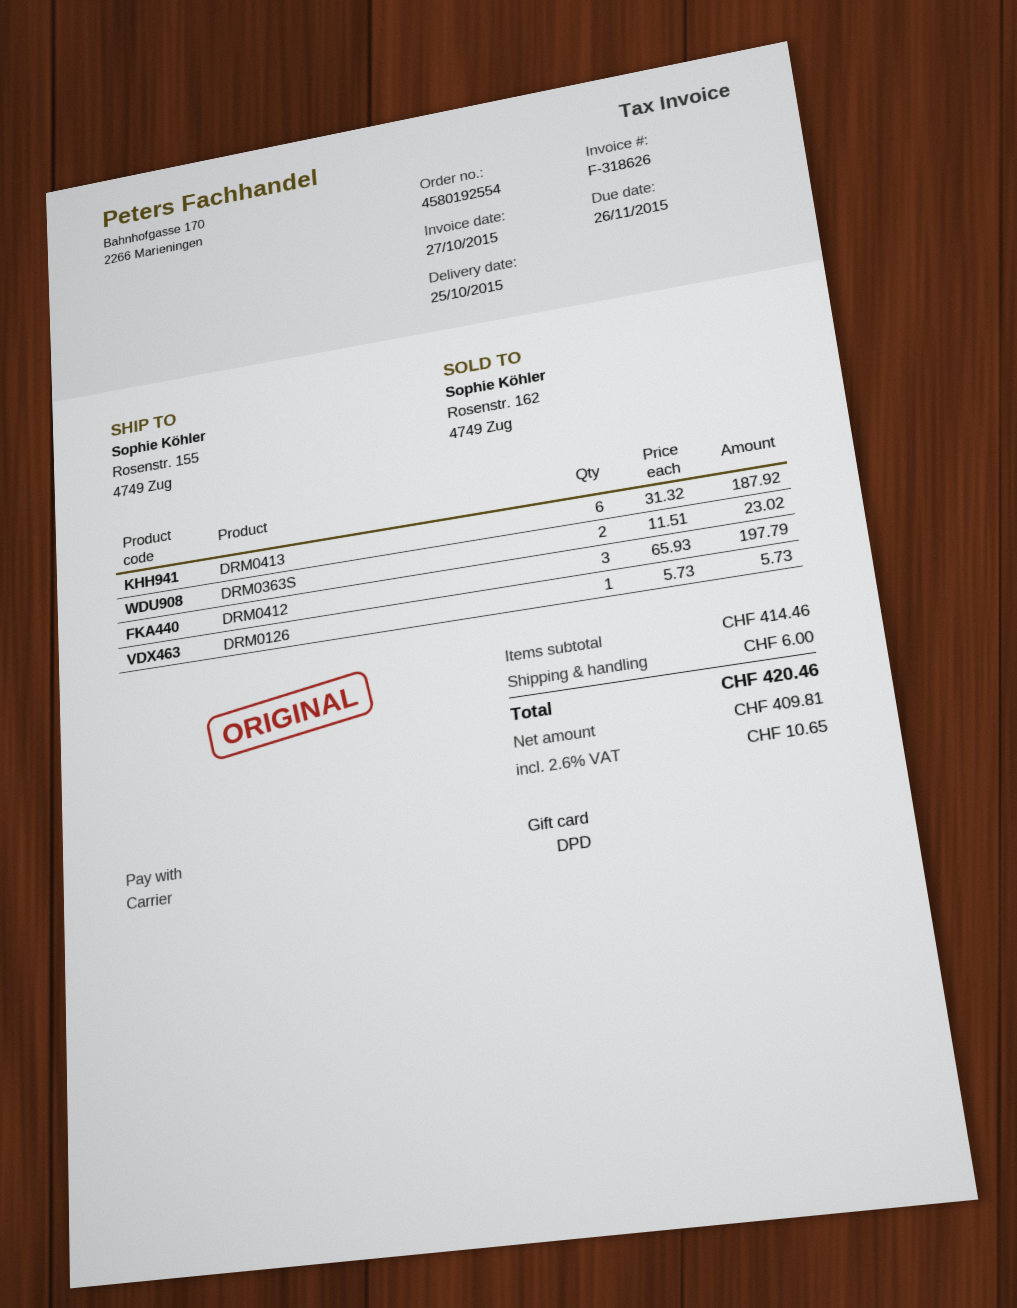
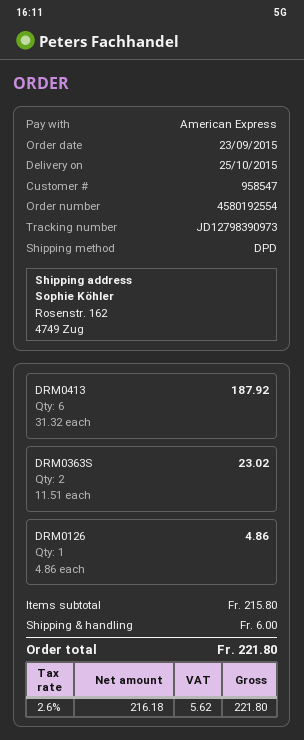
payment method: gift card -> American Express
ship to: Rosenstr. 155, 4749 Zug -> Rosenstr. 162, 4749 Zug
DRM0412: 3 x 65.93 = 197.79 -> none
DRM0126: 1 x 5.73 = 5.73 -> 1 x 4.86 = 4.86
subtotal: 414.46 -> 215.80
net: 409.81 -> 216.18
tax: 2.6% = 10.65 -> 2.6% = 5.62
total: 420.46 -> 221.80

